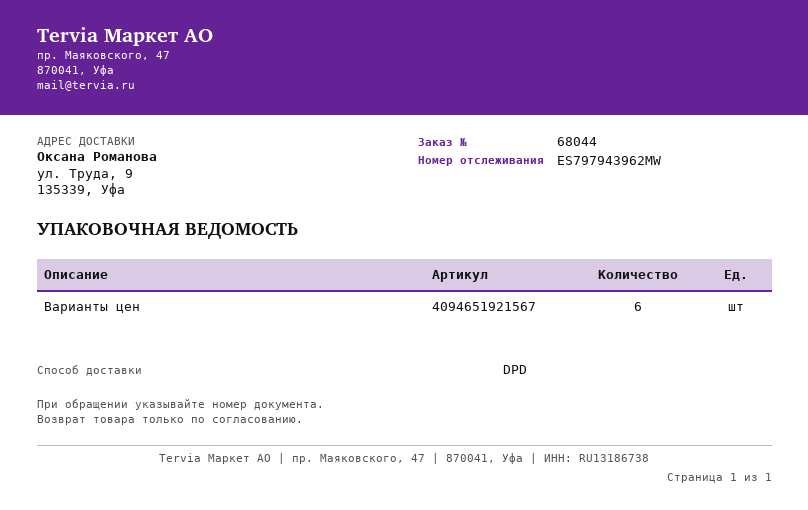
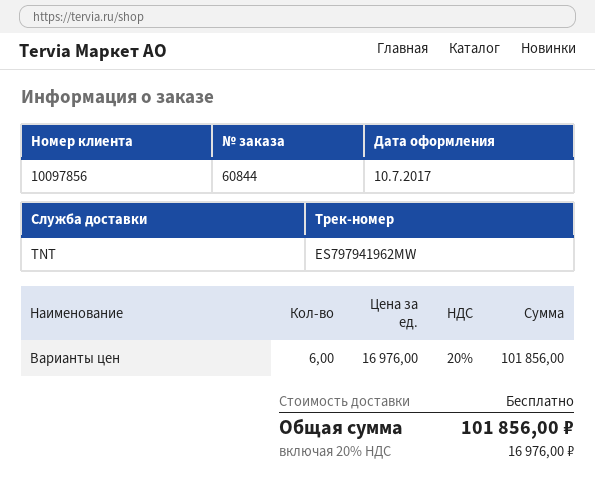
order number: 68044 -> 60844
shipping method: DPD -> TNT
tracking number: ES797943962MW -> ES797941962MW

